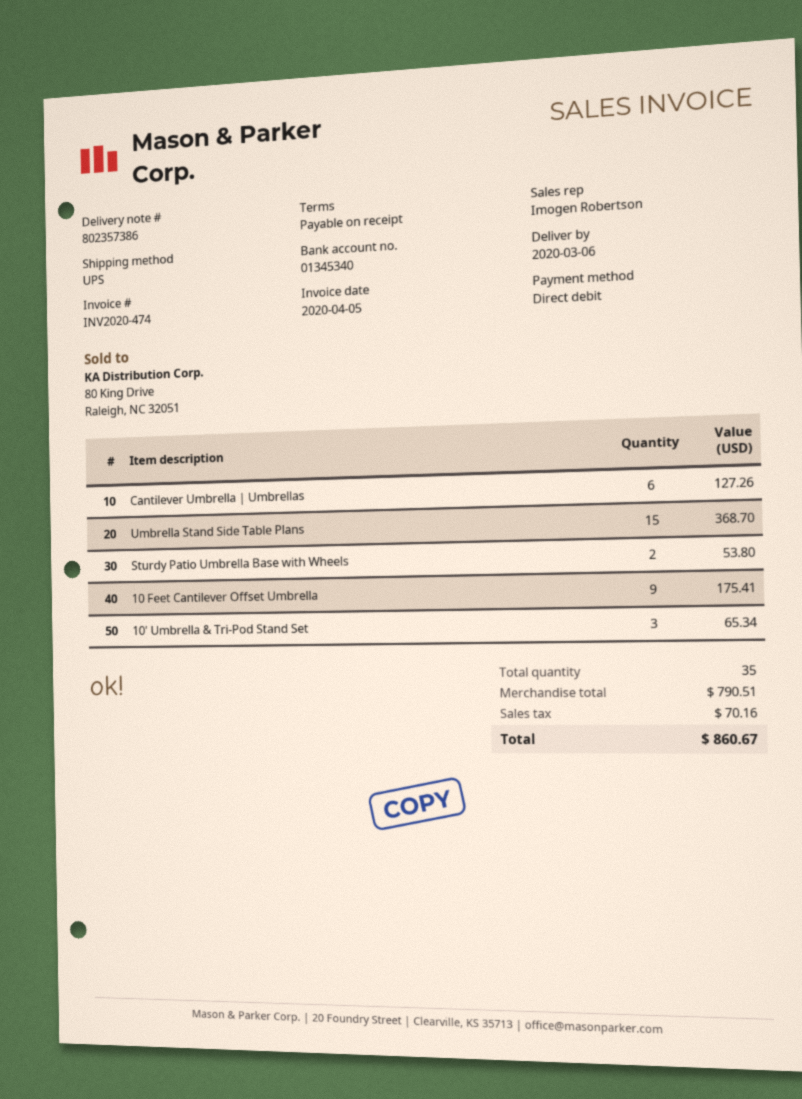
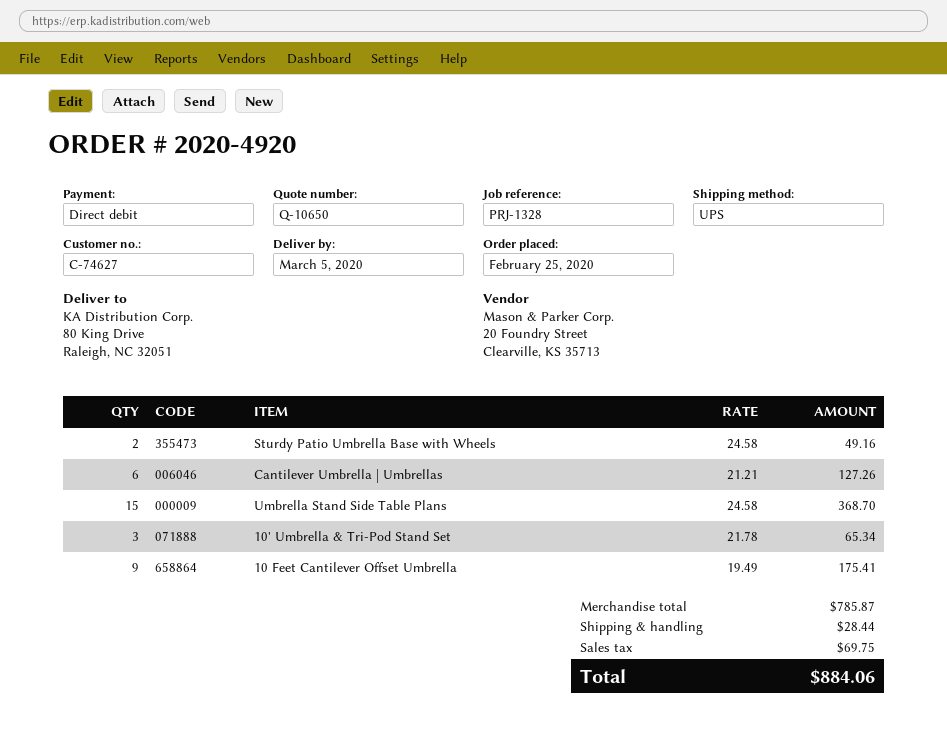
delivery date: 2020-03-06 -> 2020-03-05
Sturdy Patio Umbrella Base with Wheels: 2 for 53.80 -> 2 for 49.16
subtotal: 790.51 -> 785.87
shipping: none -> 28.44
tax: 70.16 -> 69.75
total: 860.67 -> 884.06

